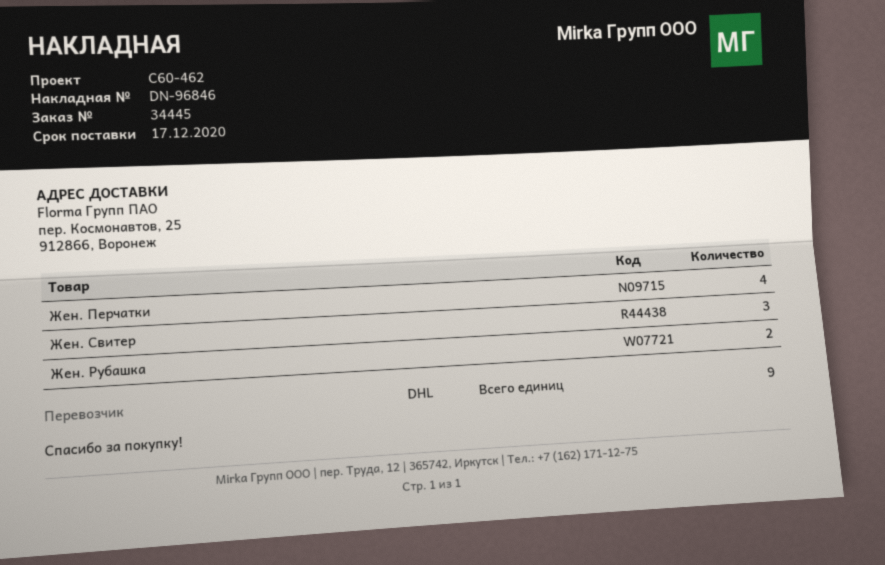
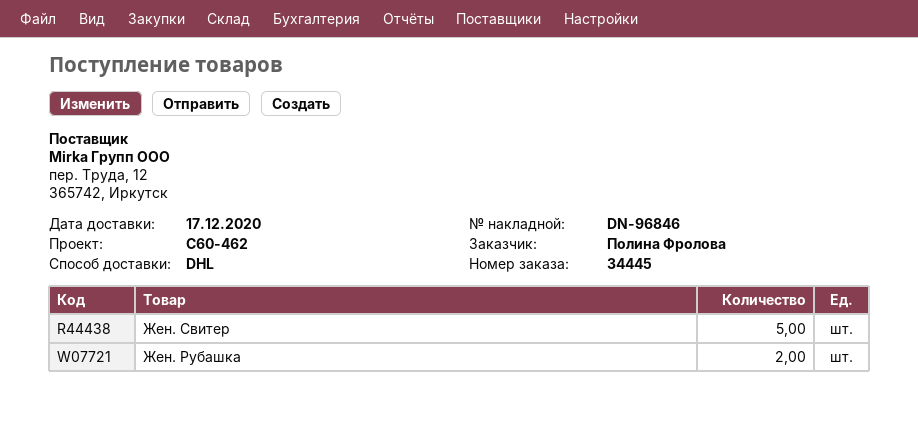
Жен. Перчатки: 4 -> none
Жен. Свитер: 3 -> 5

